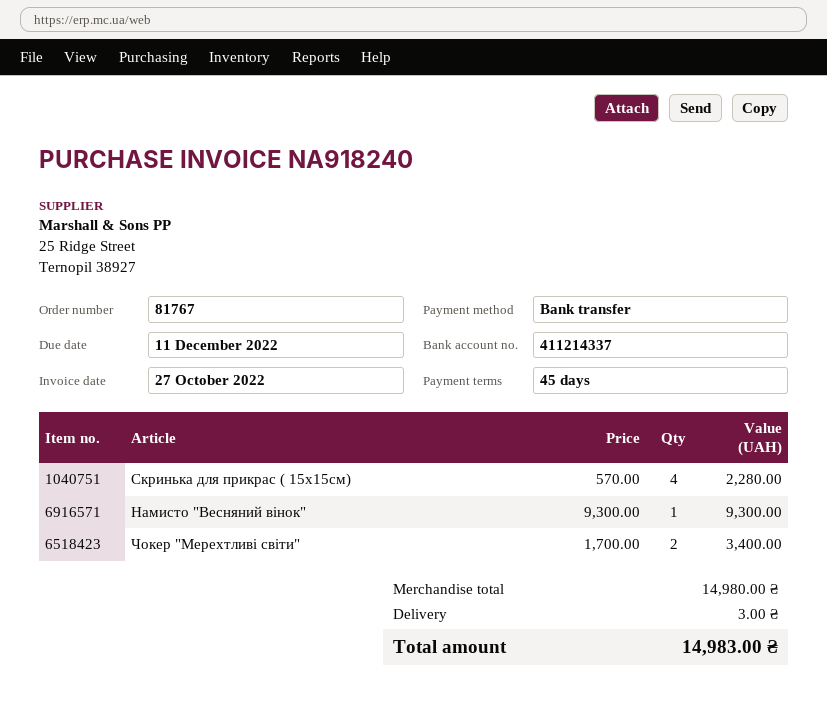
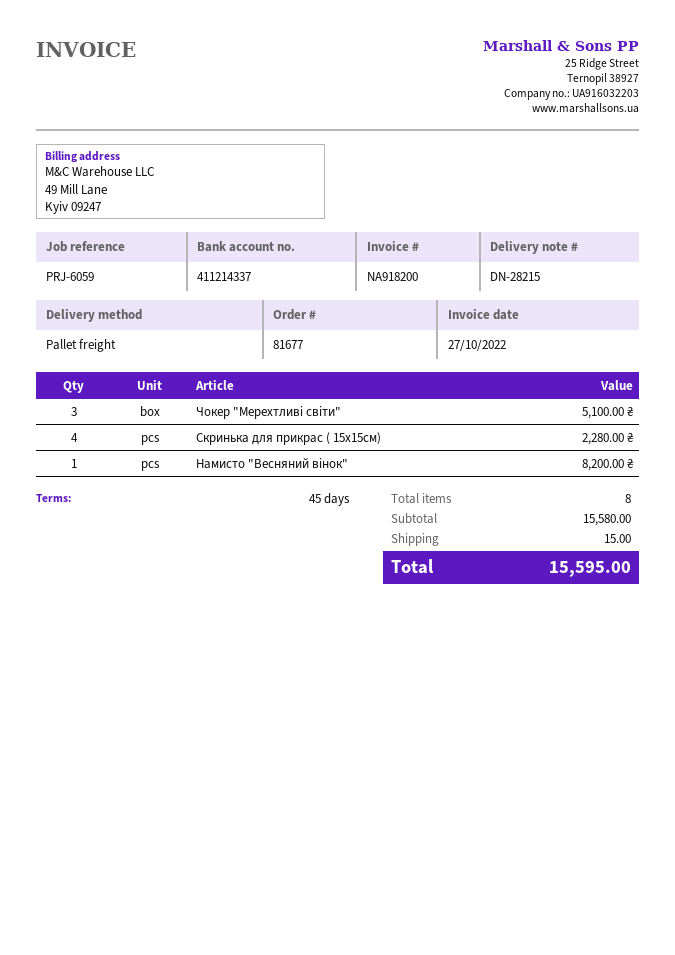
order number: 81767 -> 81677
invoice number: NA918240 -> NA918200
Намисто "Весняний вінок": 1 for 9300.00 -> 1 for 8200.00
Чокер "Мерехтливі світи": 2 for 3400.00 -> 3 for 5100.00
subtotal: 14980.00 -> 15580.00
shipping: 3.00 -> 15.00
total: 14983.00 -> 15595.00

